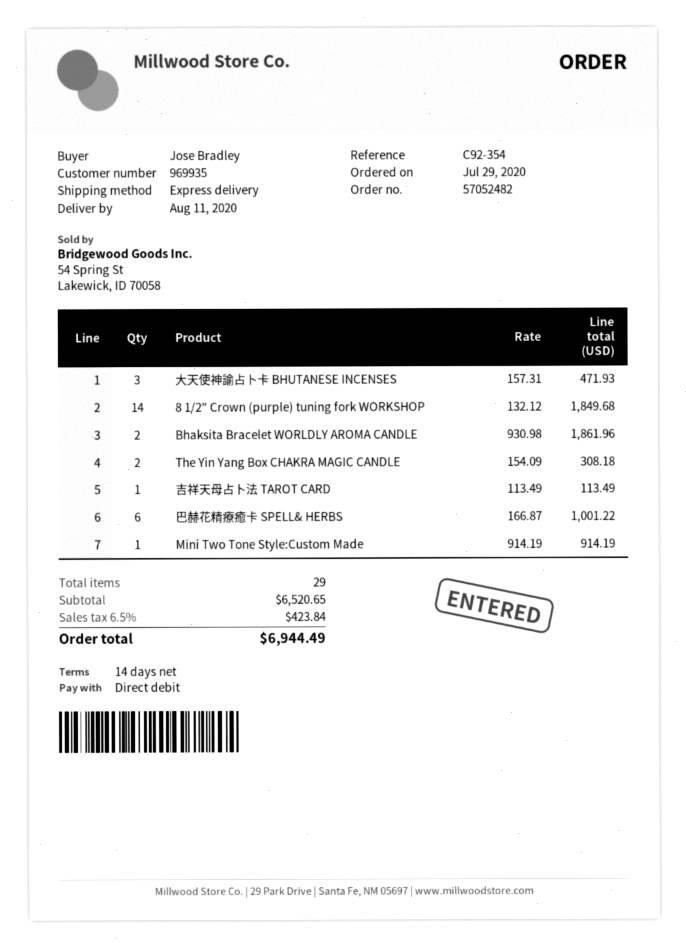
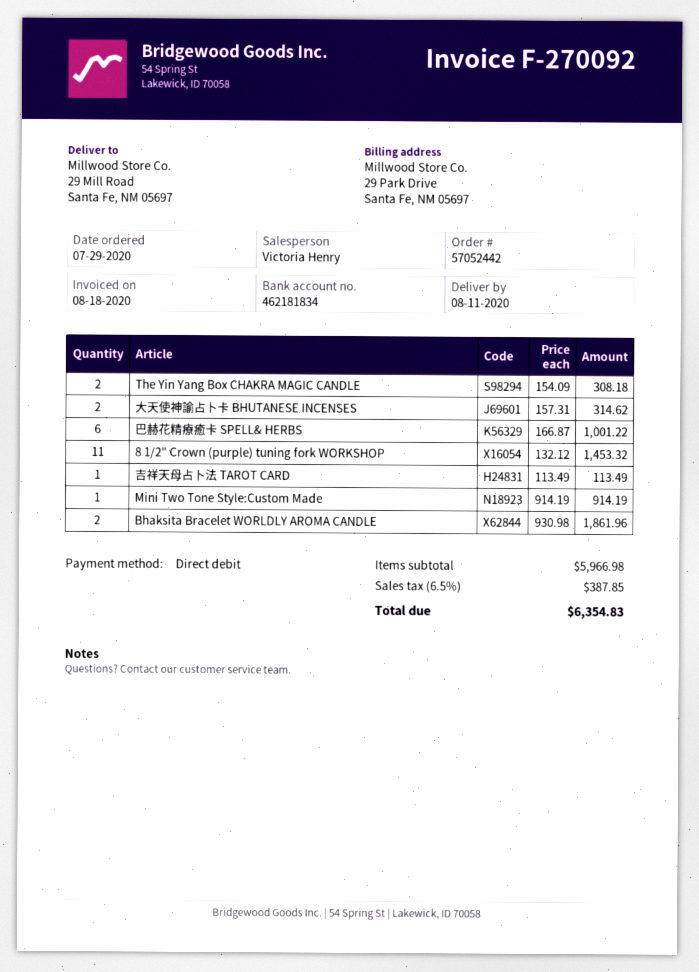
order number: 57052482 -> 57052442
大天使神諭占卜卡 BHUTANESE INCENSES: 3 x 157.31 = 471.93 -> 2 x 157.31 = 314.62
8 1/2" Crown (purple) tuning fork WORKSHOP: 14 x 132.12 = 1849.68 -> 11 x 132.12 = 1453.32
subtotal: 6520.65 -> 5966.98
tax: 6.5% = 423.84 -> 6.5% = 387.85
total: 6944.49 -> 6354.83

